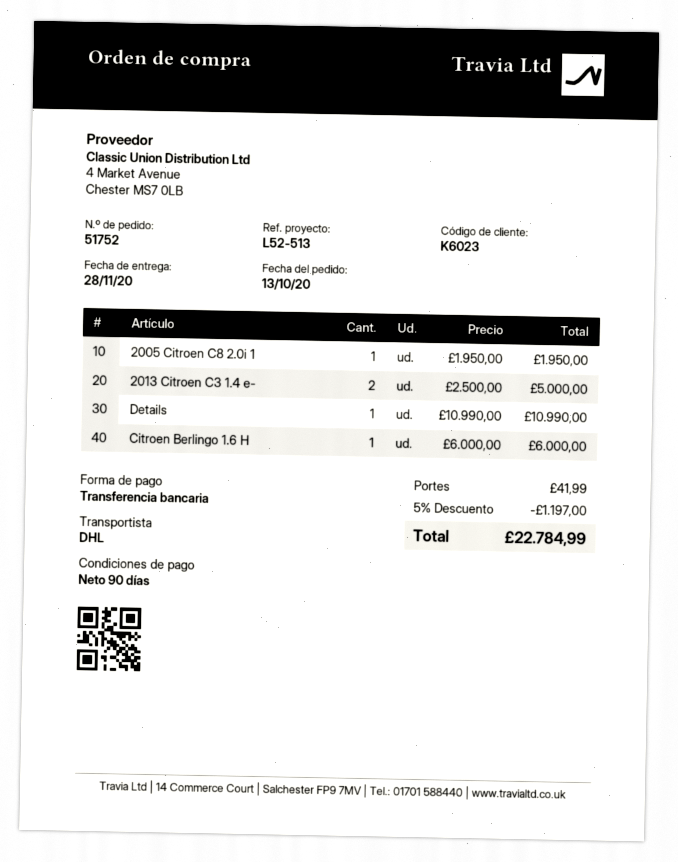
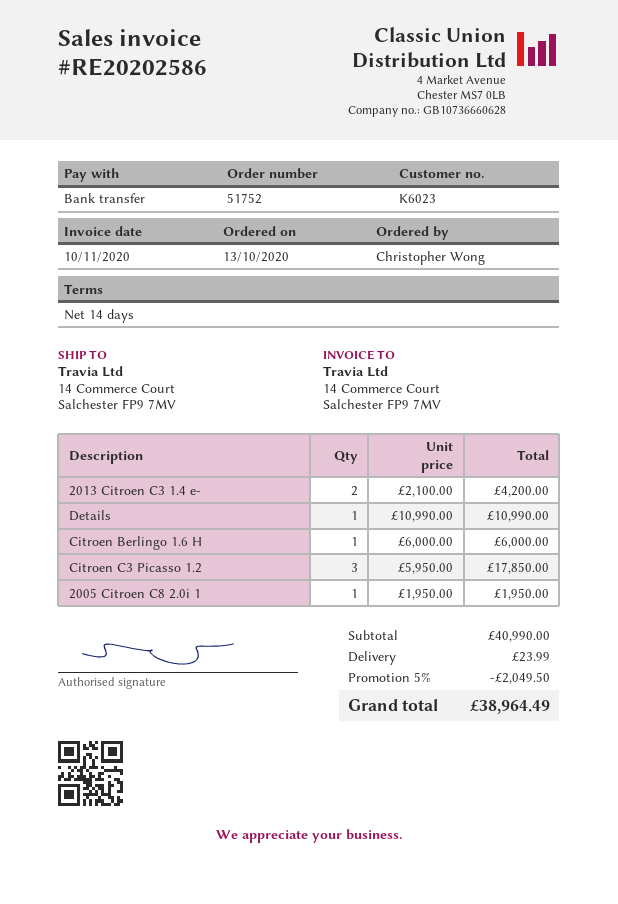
payment terms: 90 days -> 14 days
2013 Citroen C3 1.4 e-: 2 x 2500.00 = 5000.00 -> 2 x 2100.00 = 4200.00
Citroen C3 Picasso 1.2: none -> 3 x 5950.00 = 17850.00
discount: 5% = 1197.00 -> 5% = 2049.50
shipping: 41.99 -> 23.99
total: 22784.99 -> 38964.49

